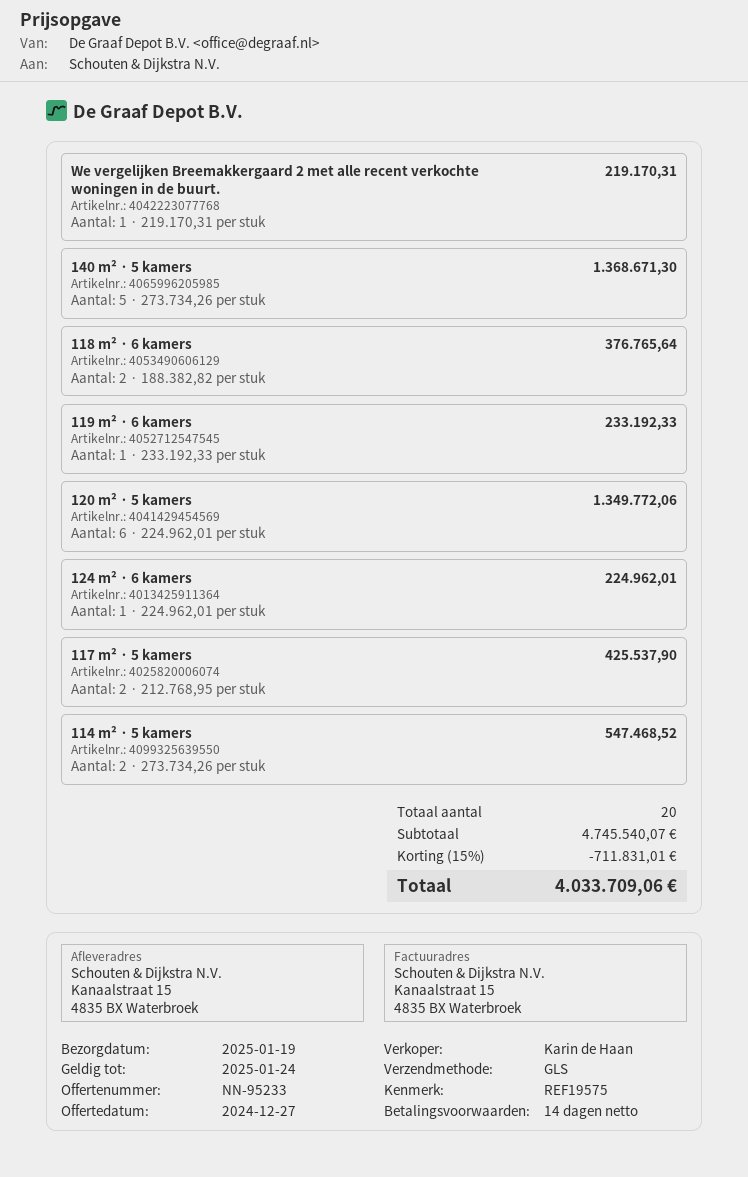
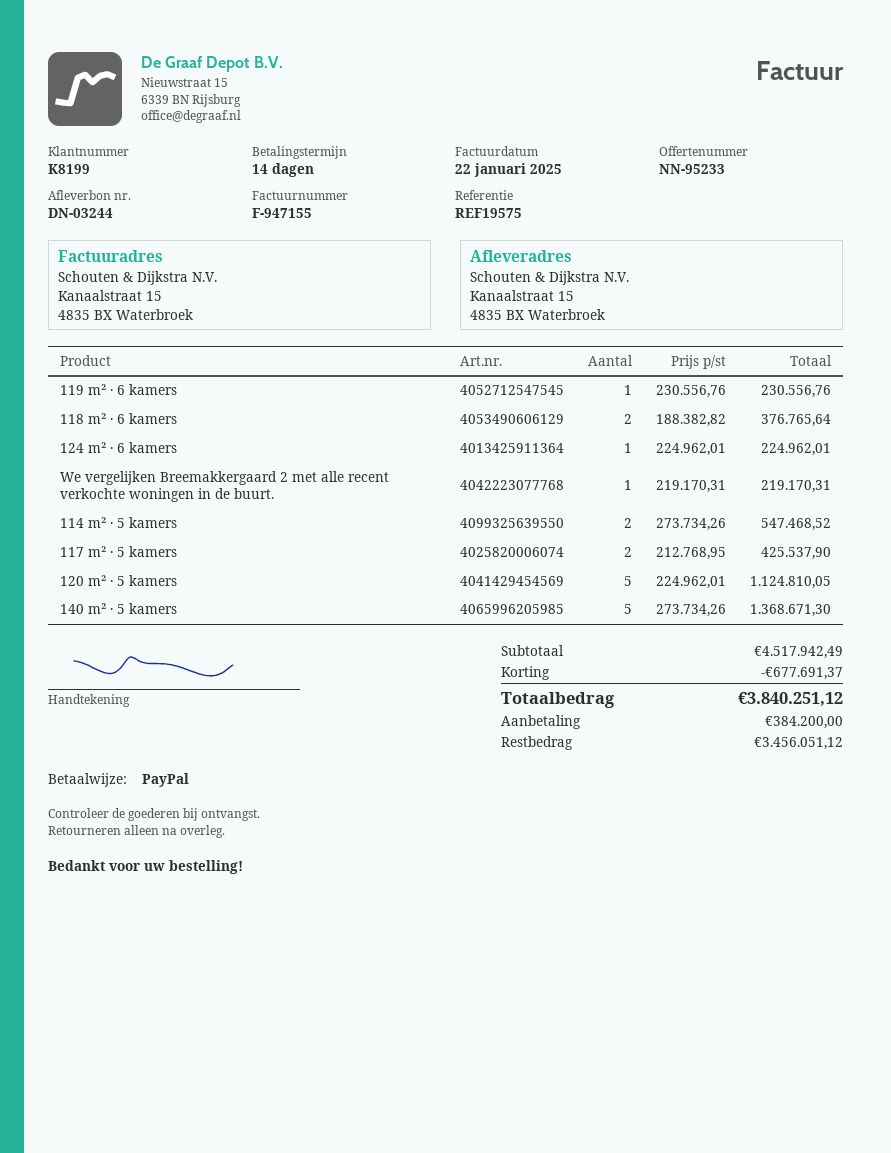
119 m² · 6 kamers: 1 x 233192.33 = 233192.33 -> 1 x 230556.76 = 230556.76
120 m² · 5 kamers: 6 x 224962.01 = 1349772.06 -> 5 x 224962.01 = 1124810.05
subtotal: 4745540.07 -> 4517942.49
discount: 711831.01 -> 677691.37
total: 4033709.06 -> 3840251.12

